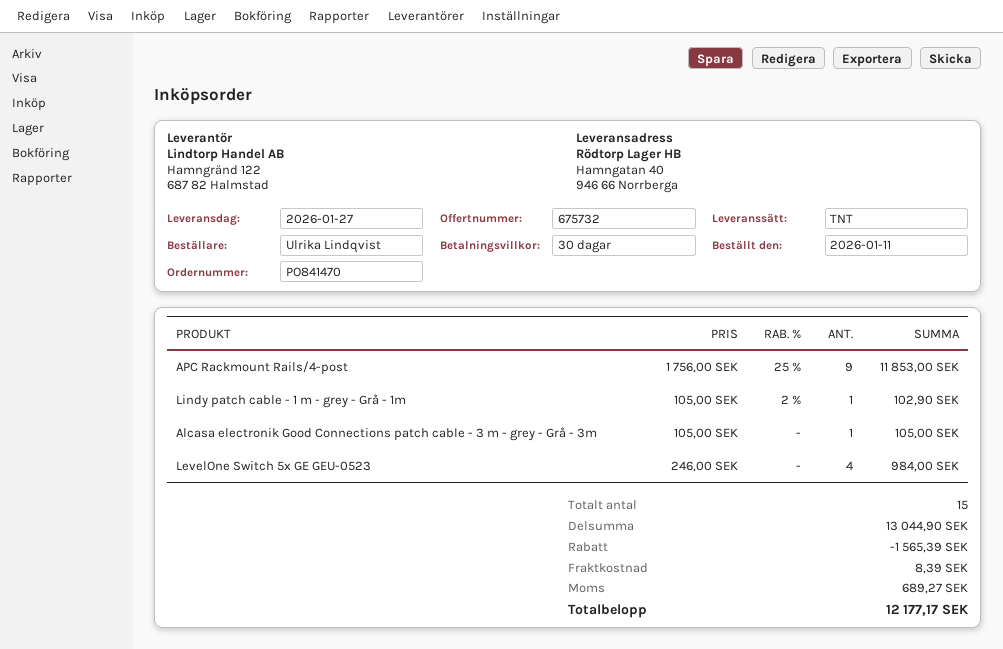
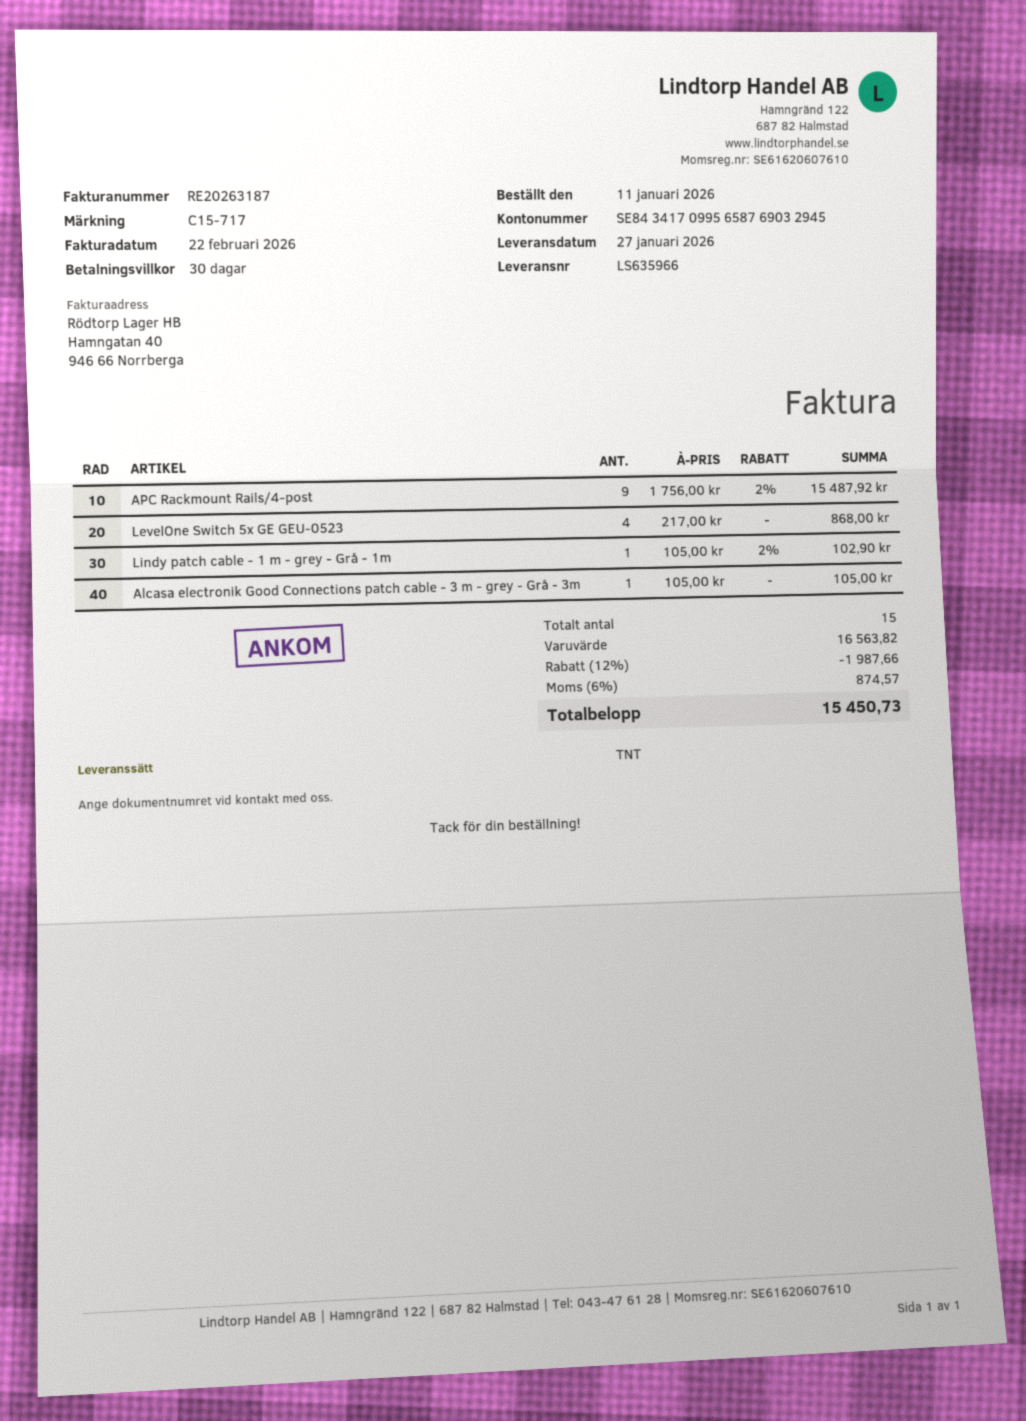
APC Rackmount Rails/4-post: 9 x 1756.00 - 25% = 11853.00 -> 9 x 1756.00 - 2% = 15487.92
LevelOne Switch 5x GE GEU-0523: 4 x 246.00 = 984.00 -> 4 x 217.00 = 868.00
subtotal: 13044.90 -> 16563.82
discount: 1565.39 -> 1987.66
shipping: 8.39 -> none
tax: 689.27 -> 874.57
total: 12177.17 -> 15450.73

